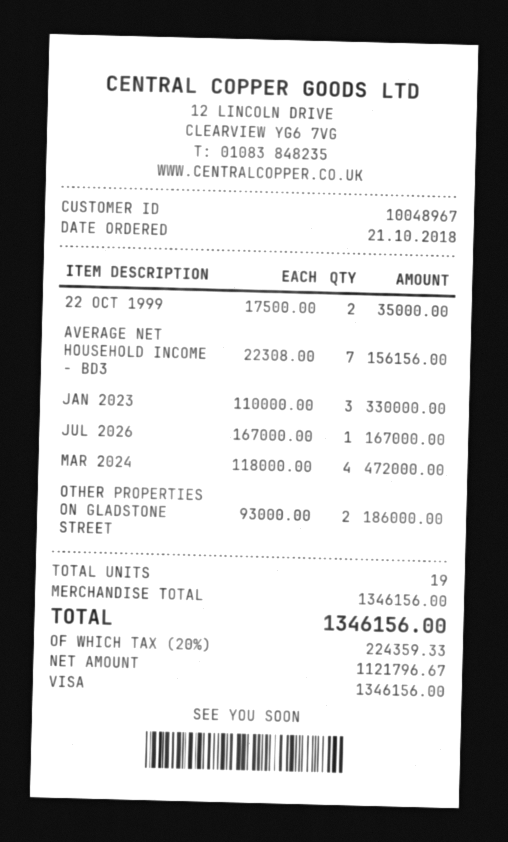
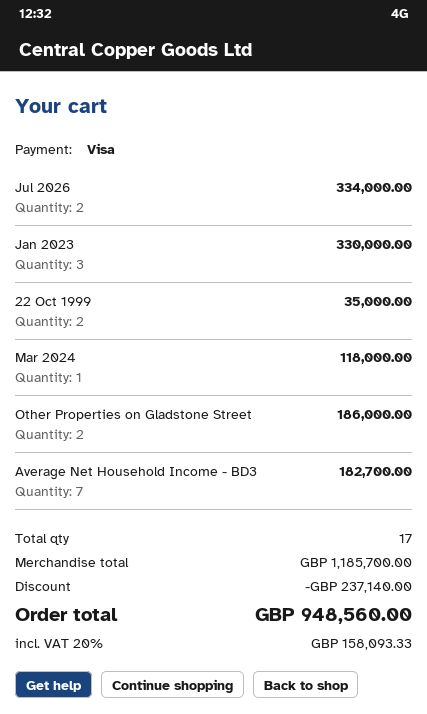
AVERAGE NET HOUSEHOLD INCOME - BD3: 7 for 156156.00 -> 7 for 182700.00
JUL 2026: 1 for 167000.00 -> 2 for 334000.00
MAR 2024: 4 for 472000.00 -> 1 for 118000.00
total quantity: 19 -> 17
subtotal: 1346156.00 -> 1185700.00
discount: none -> 237140.00
tax: 20% = 224359.33 -> 20% = 158093.33
total: 1346156.00 -> 948560.00

